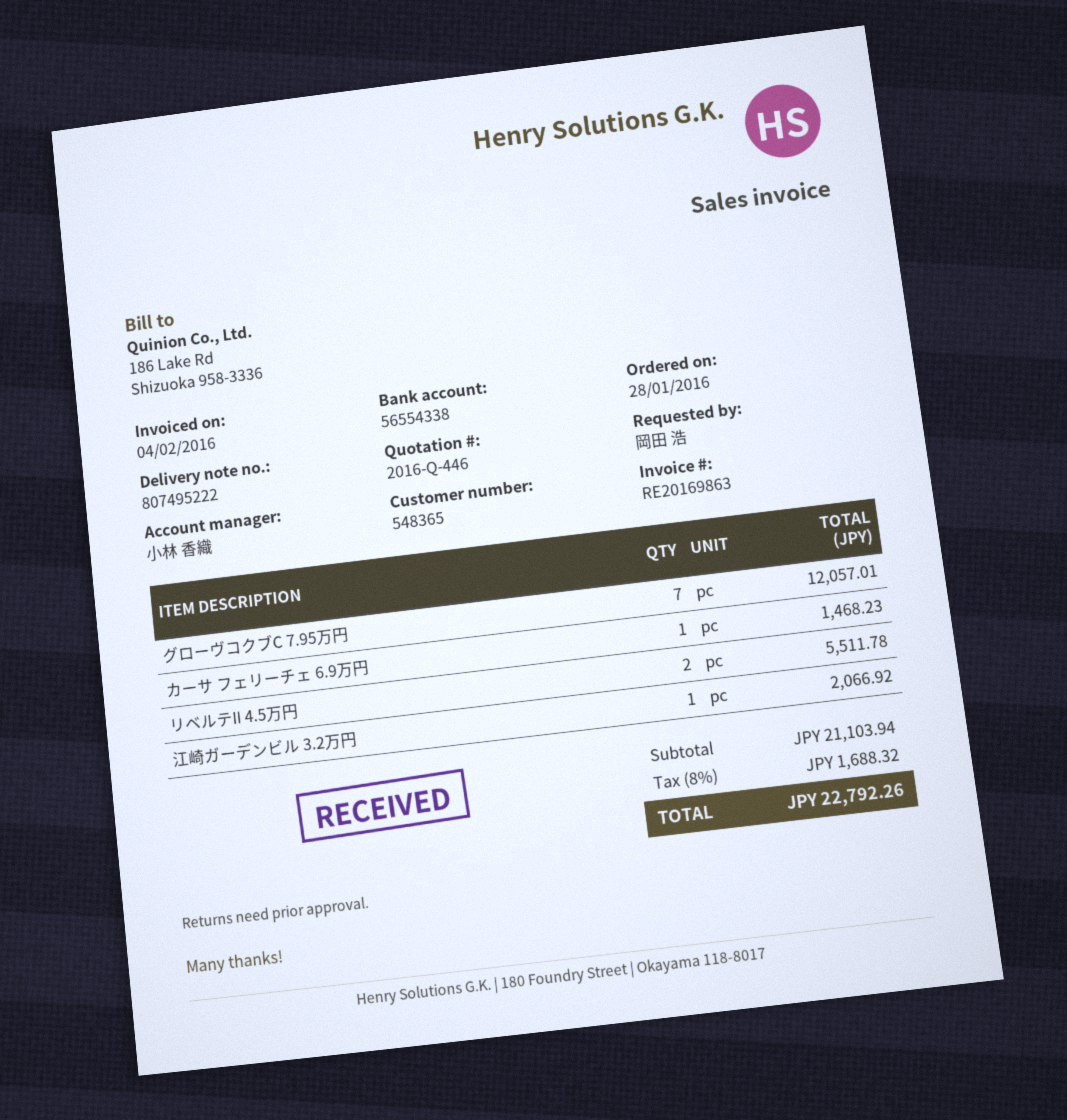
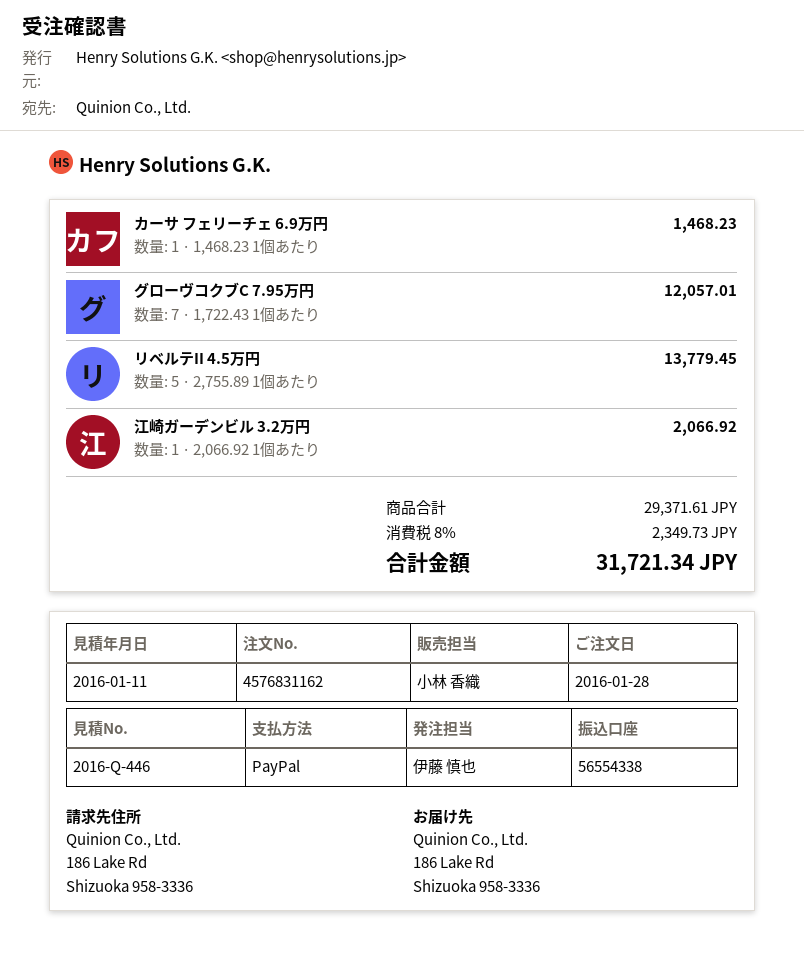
ordered by: 岡田 浩 -> 伊藤 慎也
リベルテII 4.5万円: 2 for 5511.78 -> 5 for 13779.45
subtotal: 21103.94 -> 29371.61
tax: 8% = 1688.32 -> 8% = 2349.73
total: 22792.26 -> 31721.34

